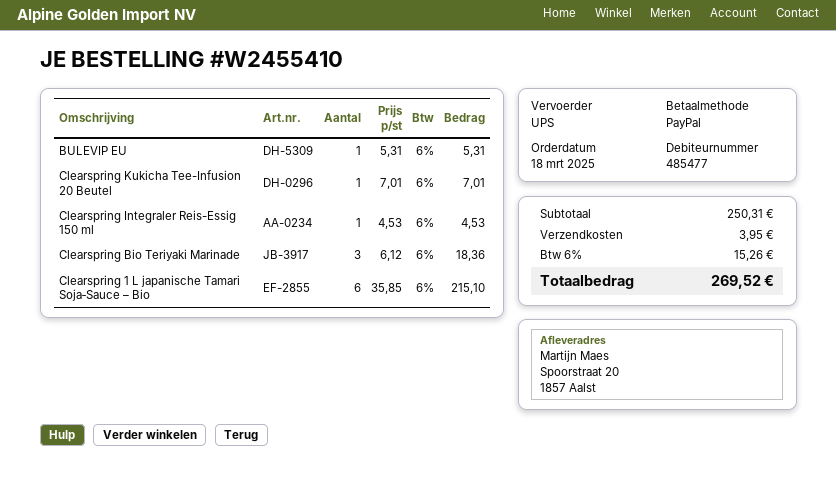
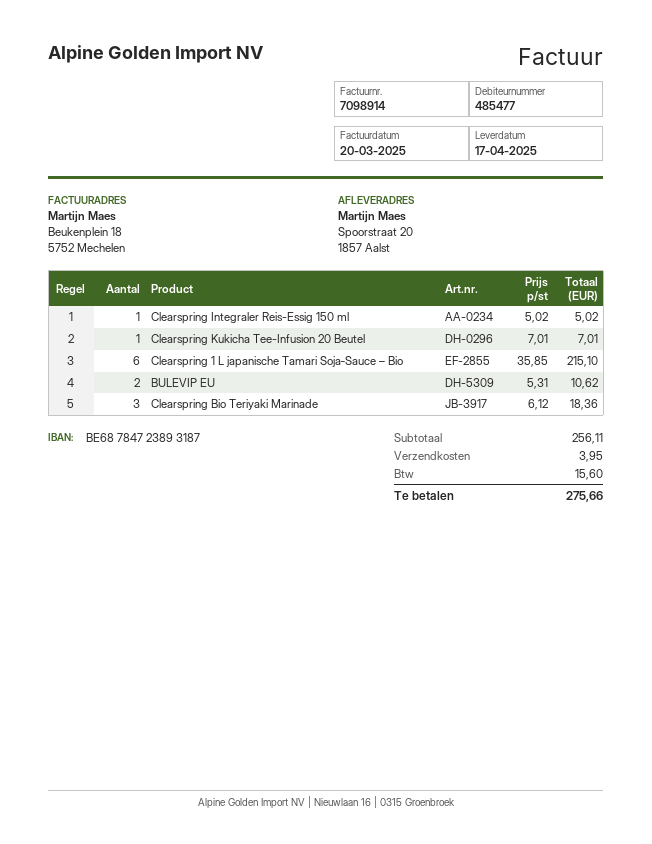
BULEVIP EU: 1 x 5.31 = 5.31 -> 2 x 5.31 = 10.62
Clearspring Integraler Reis-Essig 150 ml: 1 x 4.53 = 4.53 -> 1 x 5.02 = 5.02
subtotal: 250.31 -> 256.11
tax: 15.26 -> 15.60
total: 269.52 -> 275.66

